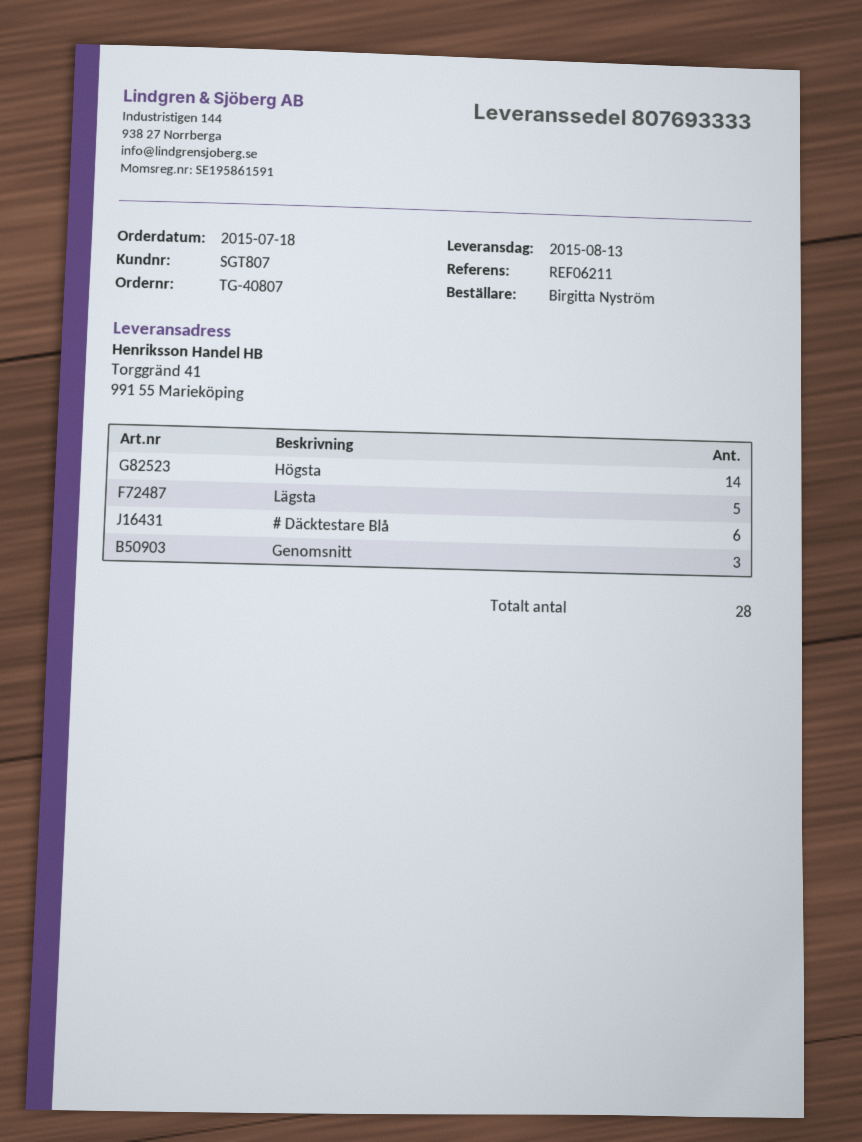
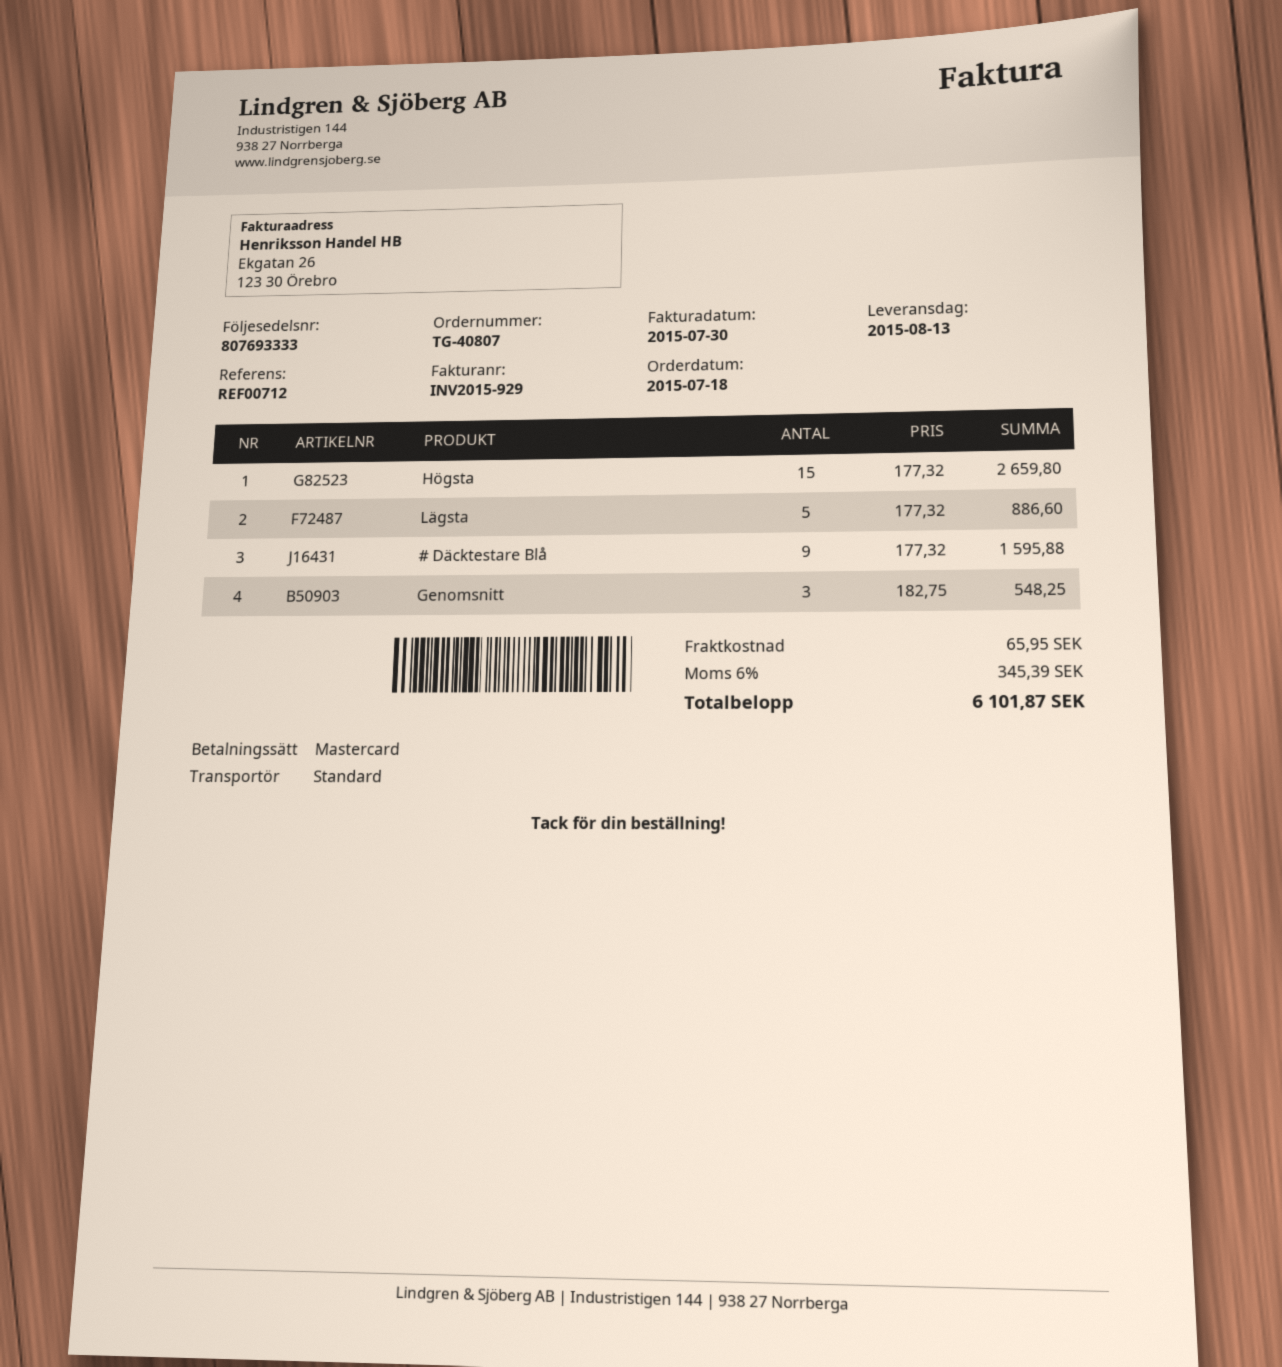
reference: REF06211 -> REF00712
Högsta: 14 -> 15
# Däcktestare Blå: 6 -> 9

